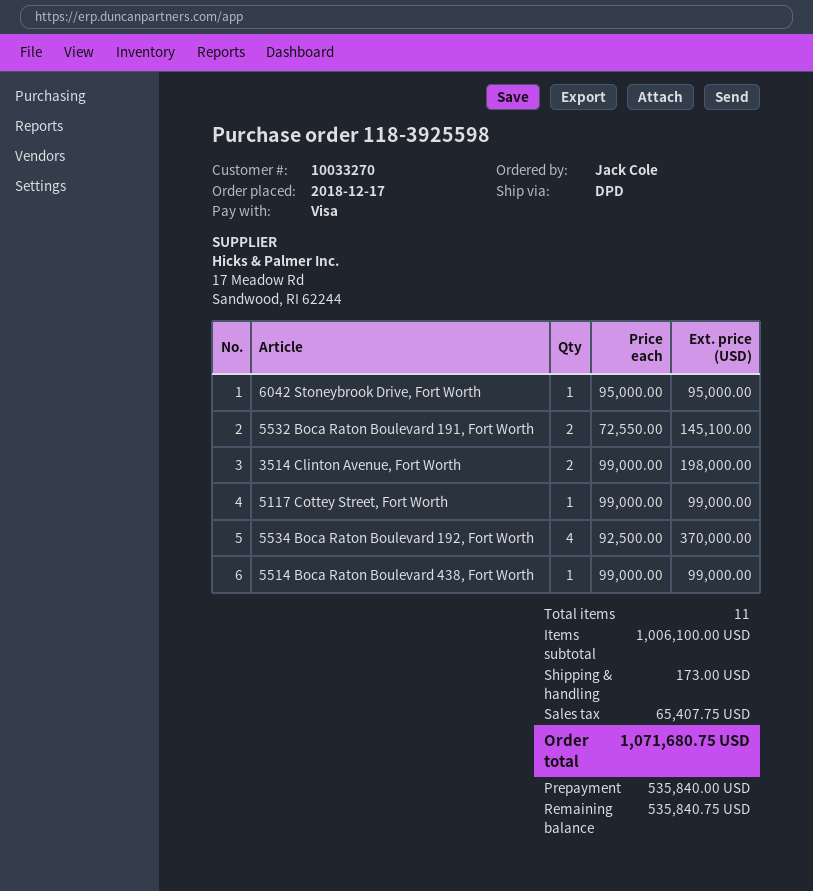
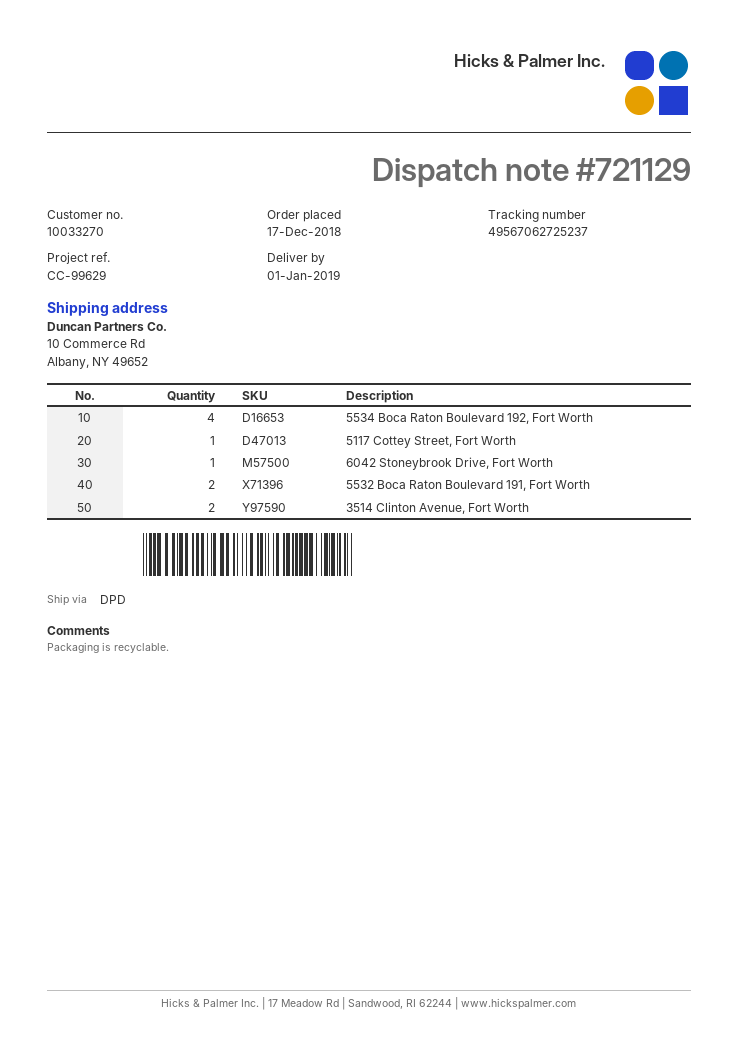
5514 Boca Raton Boulevard 438, Fort Worth: 1 -> none

